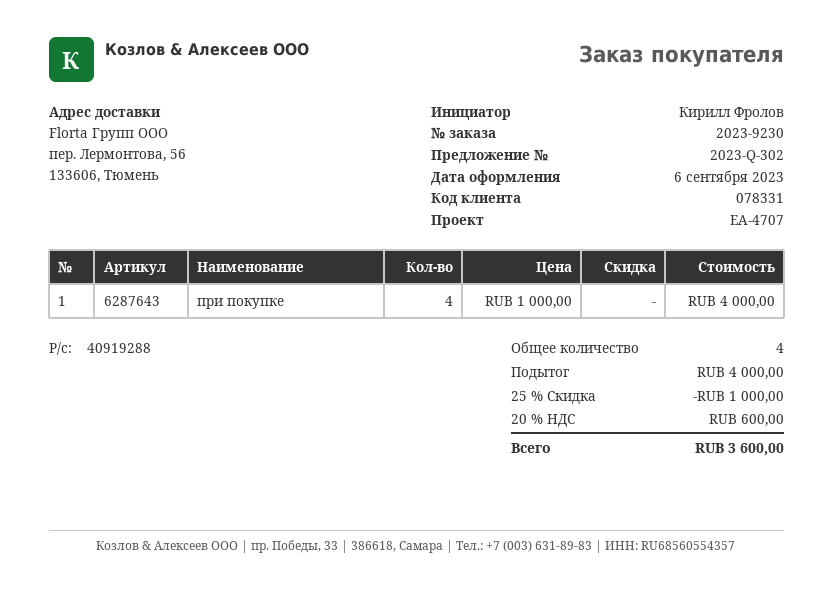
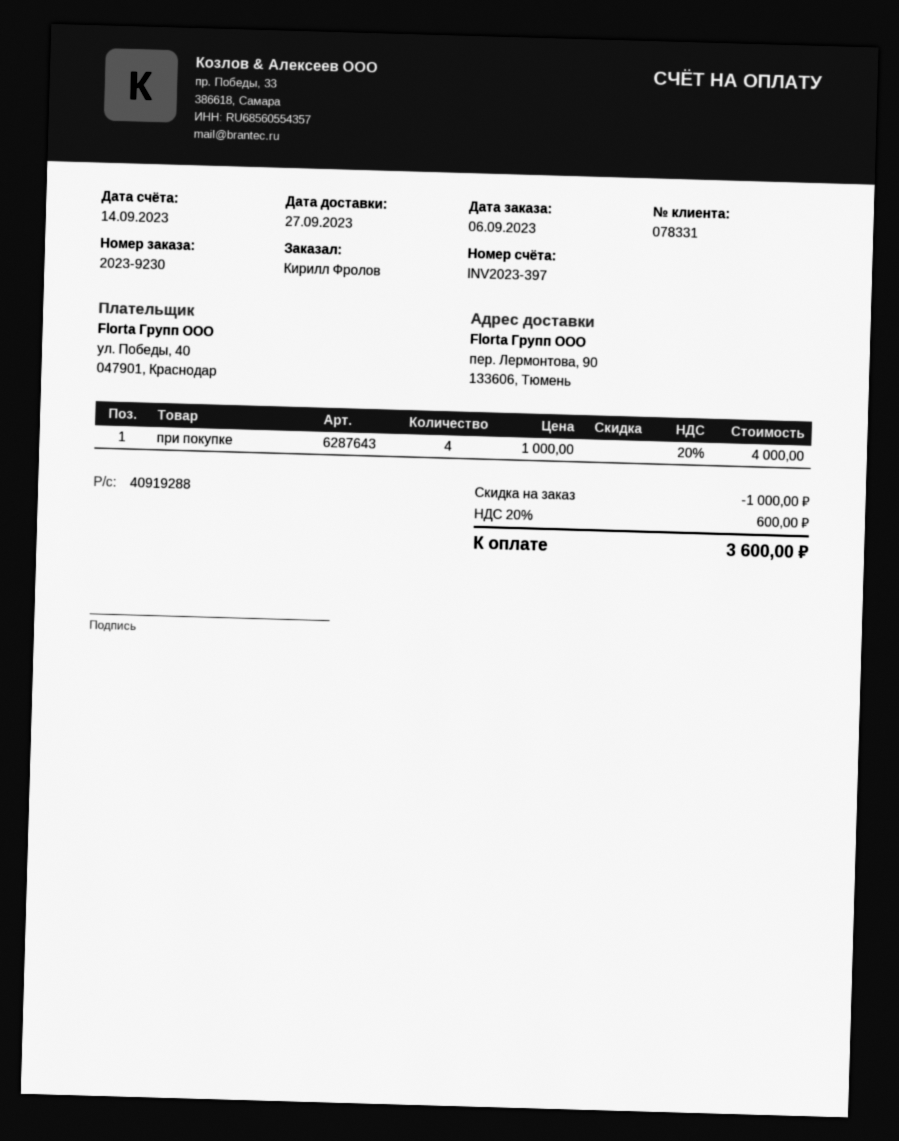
ship to: пер. Лермонтова, 56, 133606, Тюмень -> пер. Лермонтова, 90, 133606, Тюмень

